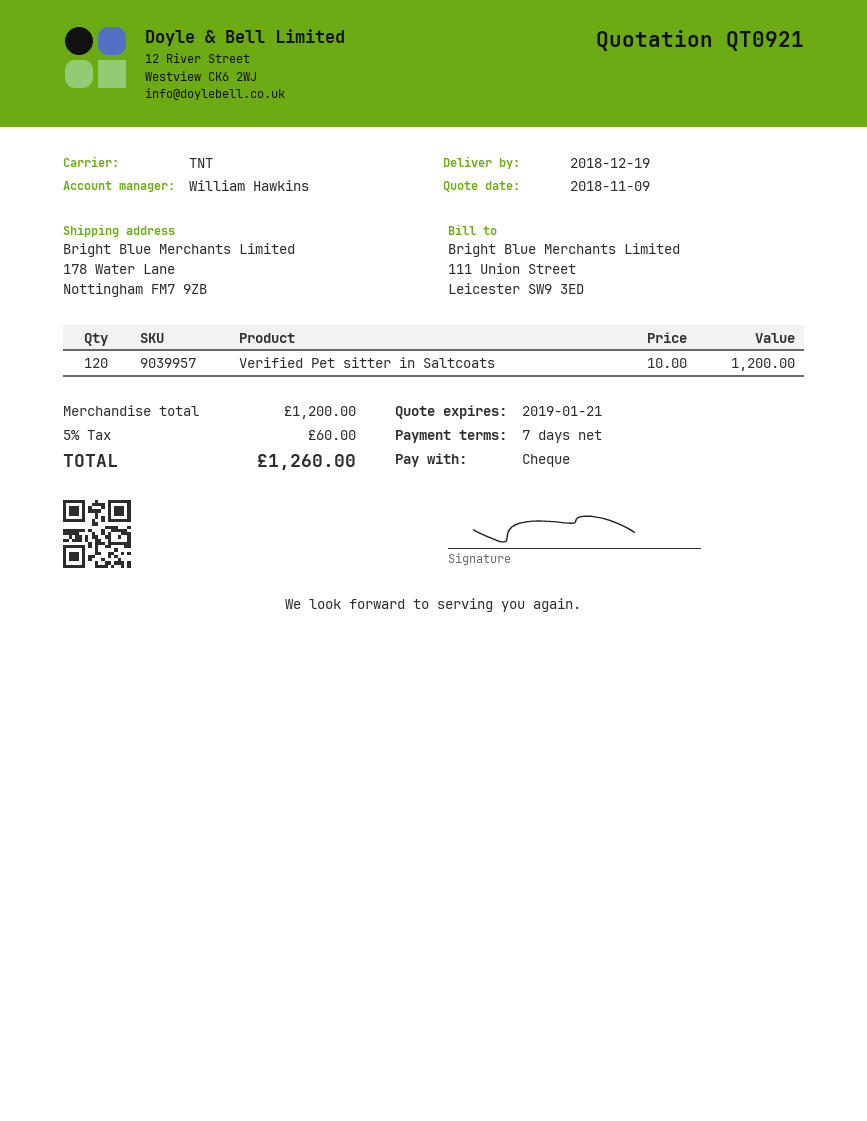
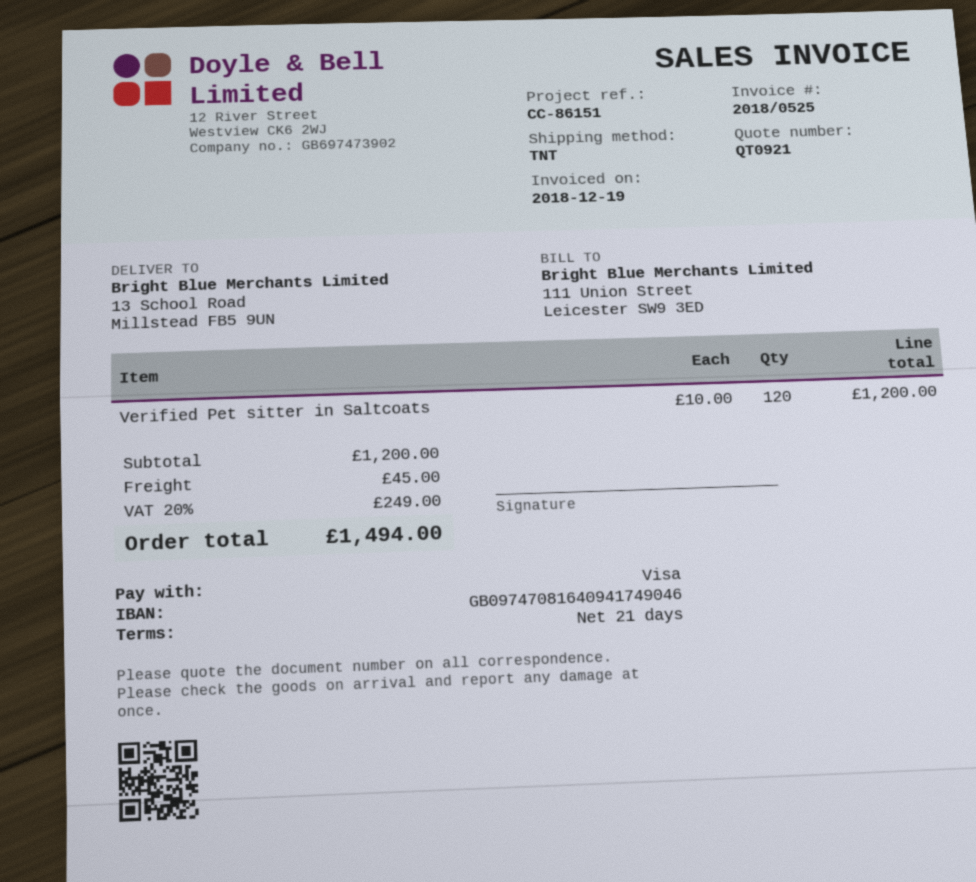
payment terms: 7 days -> 21 days
payment method: cheque -> Visa
ship to: 178 Water Lane, Nottingham FM7 9ZB -> 13 School Road, Millstead FB5 9UN
shipping: none -> 45.00
tax: 5% = 60.00 -> 20% = 249.00
total: 1260.00 -> 1494.00

